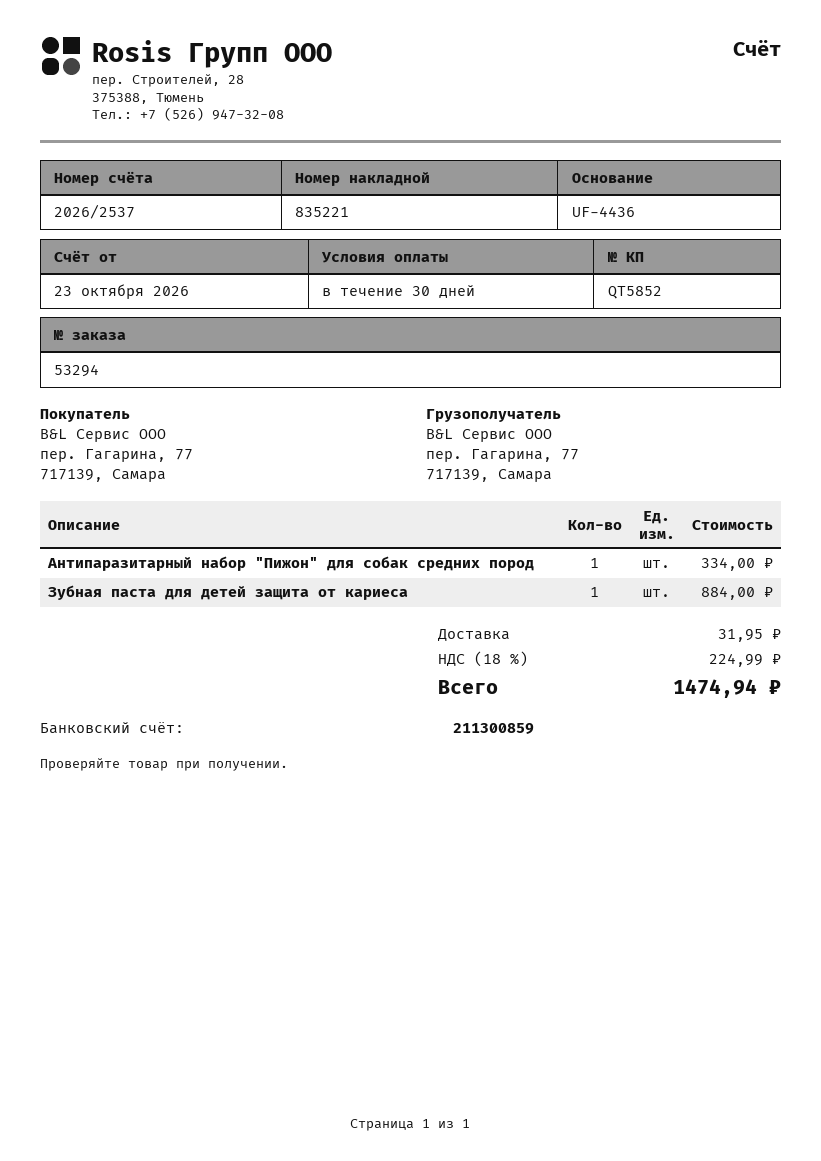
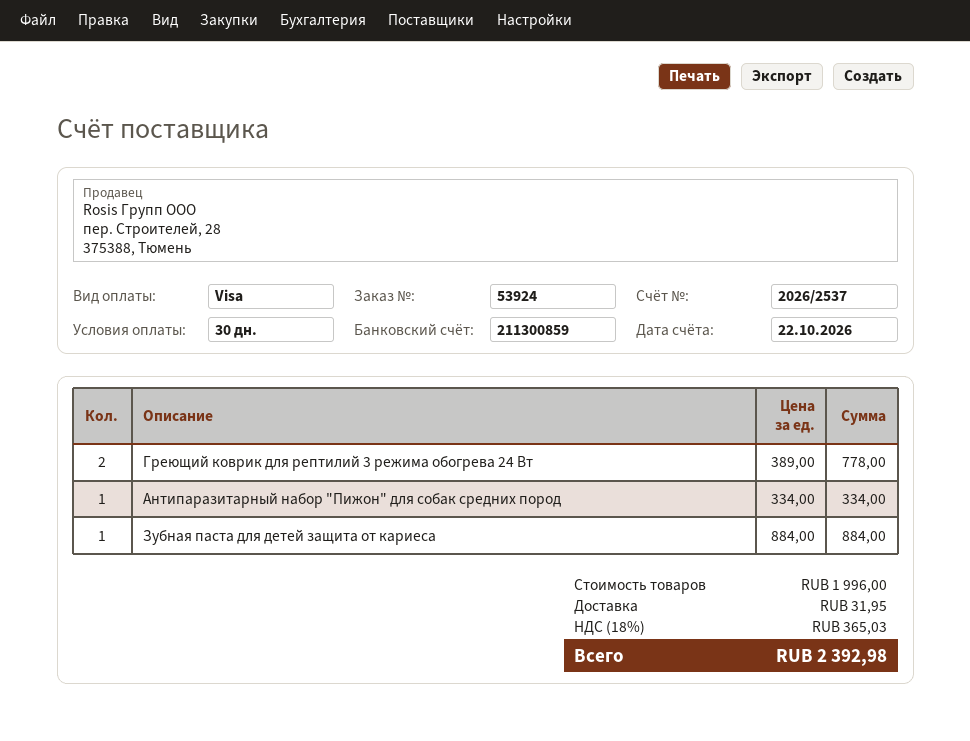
order number: 53294 -> 53924
invoice date: 2026-10-23 -> 2026-10-22
Греющий коврик для рептилий 3 режима обогрева 24 Вт: none -> 2 for 778.00
tax: 18% = 224.99 -> 18% = 365.03
total: 1474.94 -> 2392.98

